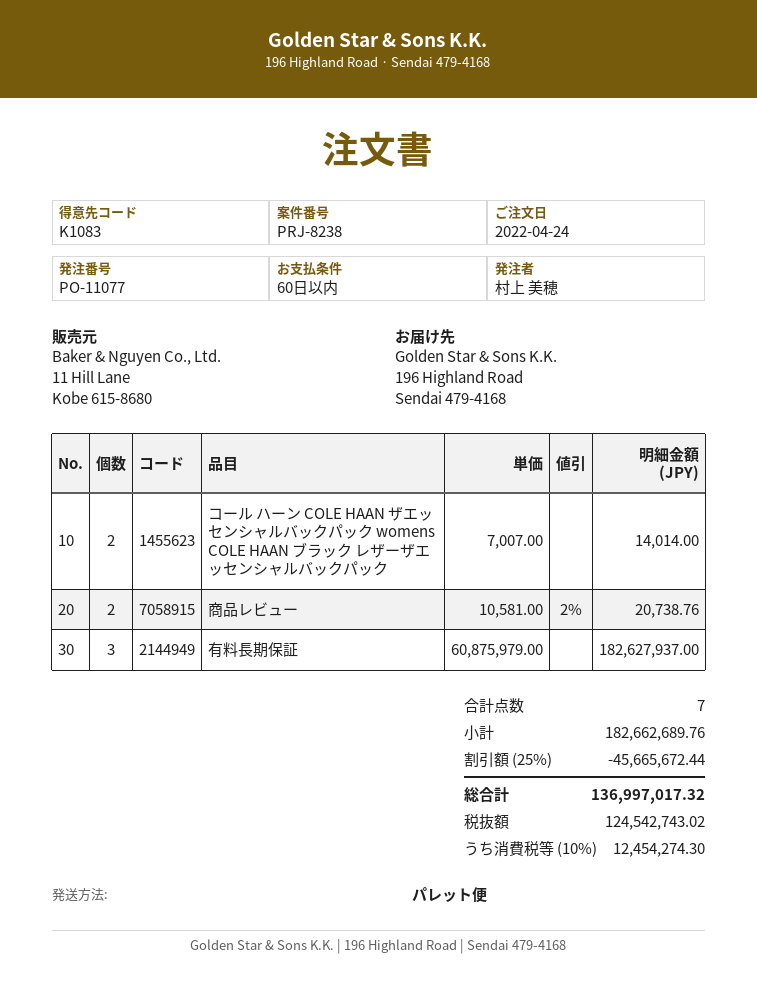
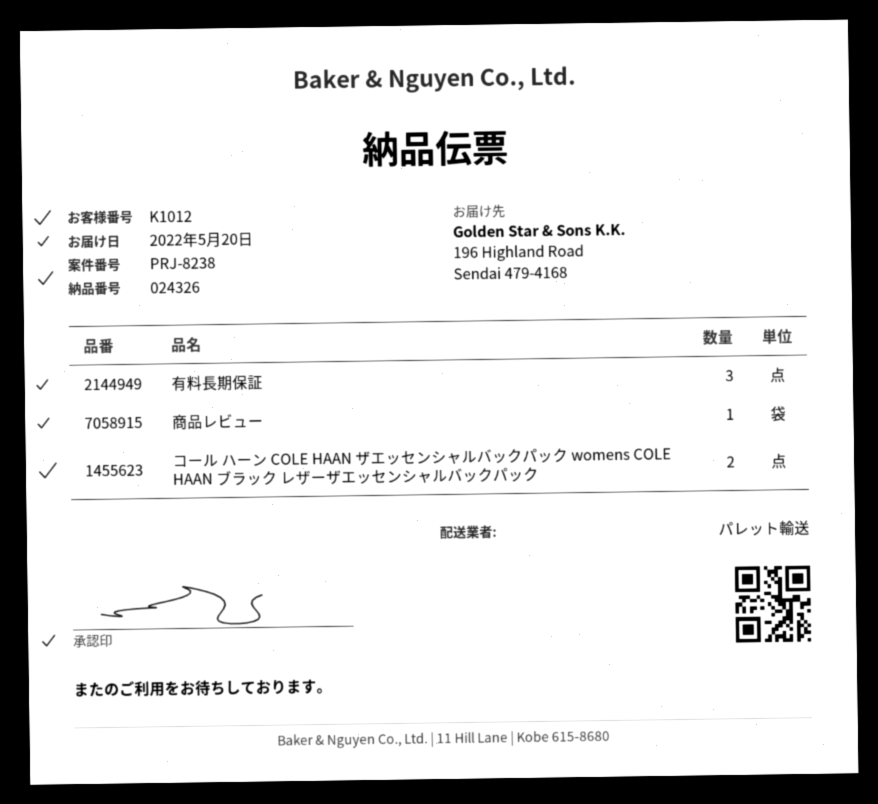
customer number: K1083 -> K1012
商品レビュー: 2 -> 1

